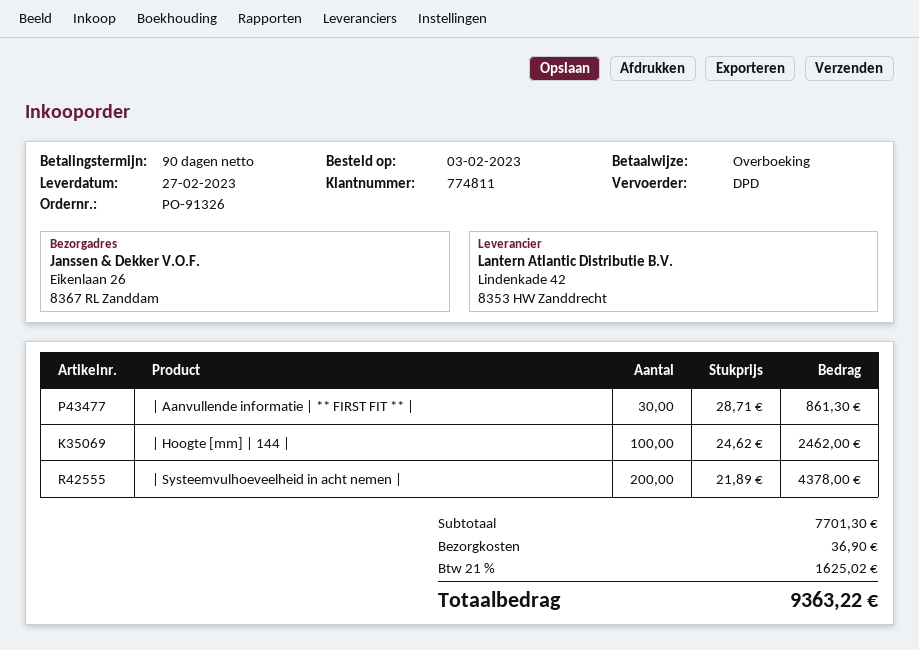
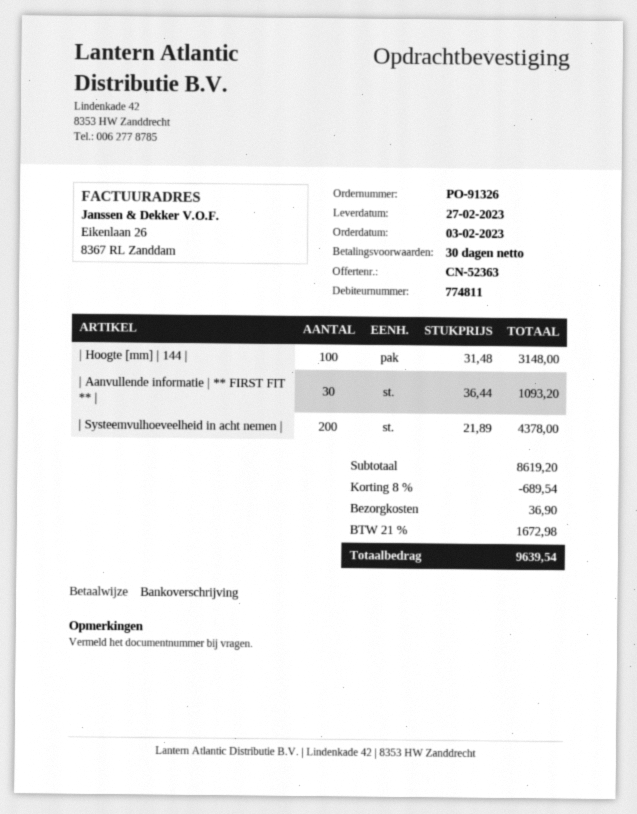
payment terms: 90 days -> 30 days
| Aanvullende informatie | ** FIRST FIT ** |: 30 x 28.71 = 861.30 -> 30 x 36.44 = 1093.20
| Hoogte [mm] | 144 |: 100 x 24.62 = 2462.00 -> 100 x 31.48 = 3148.00
subtotal: 7701.30 -> 8619.20
discount: none -> 8% = 689.54
tax: 21% = 1625.02 -> 21% = 1672.98
total: 9363.22 -> 9639.54

